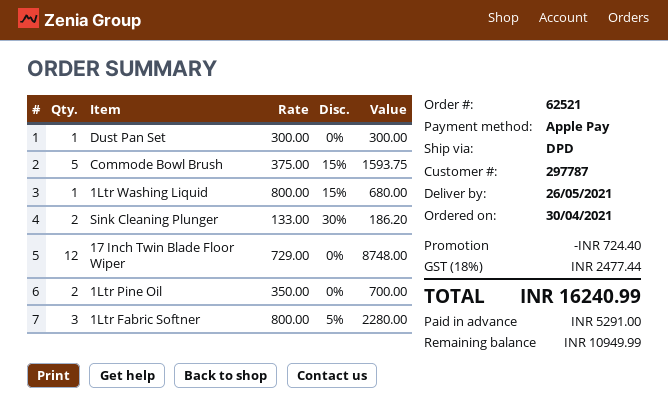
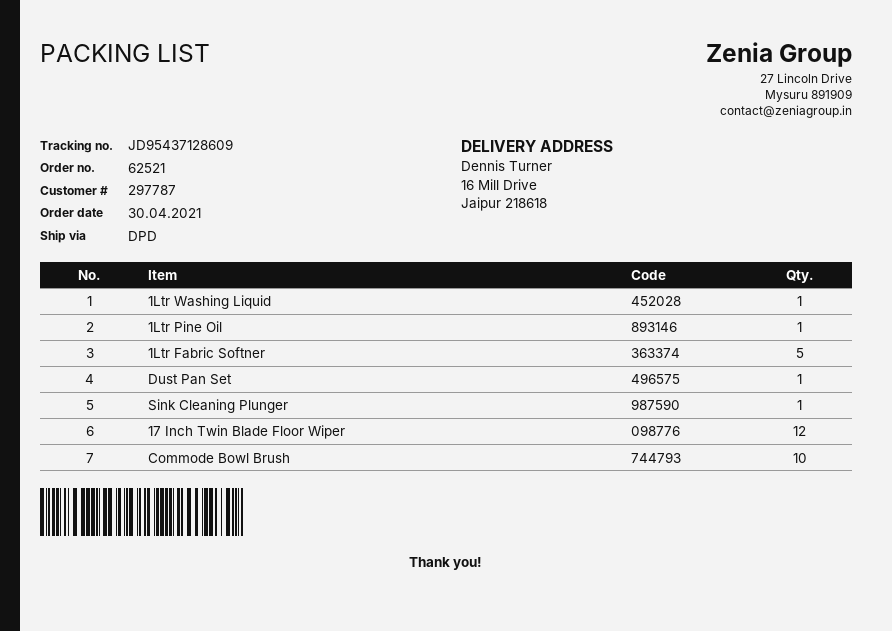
Commode Bowl Brush: 5 -> 10
Sink Cleaning Plunger: 2 -> 1
1Ltr Pine Oil: 2 -> 1
1Ltr Fabric Softner: 3 -> 5

